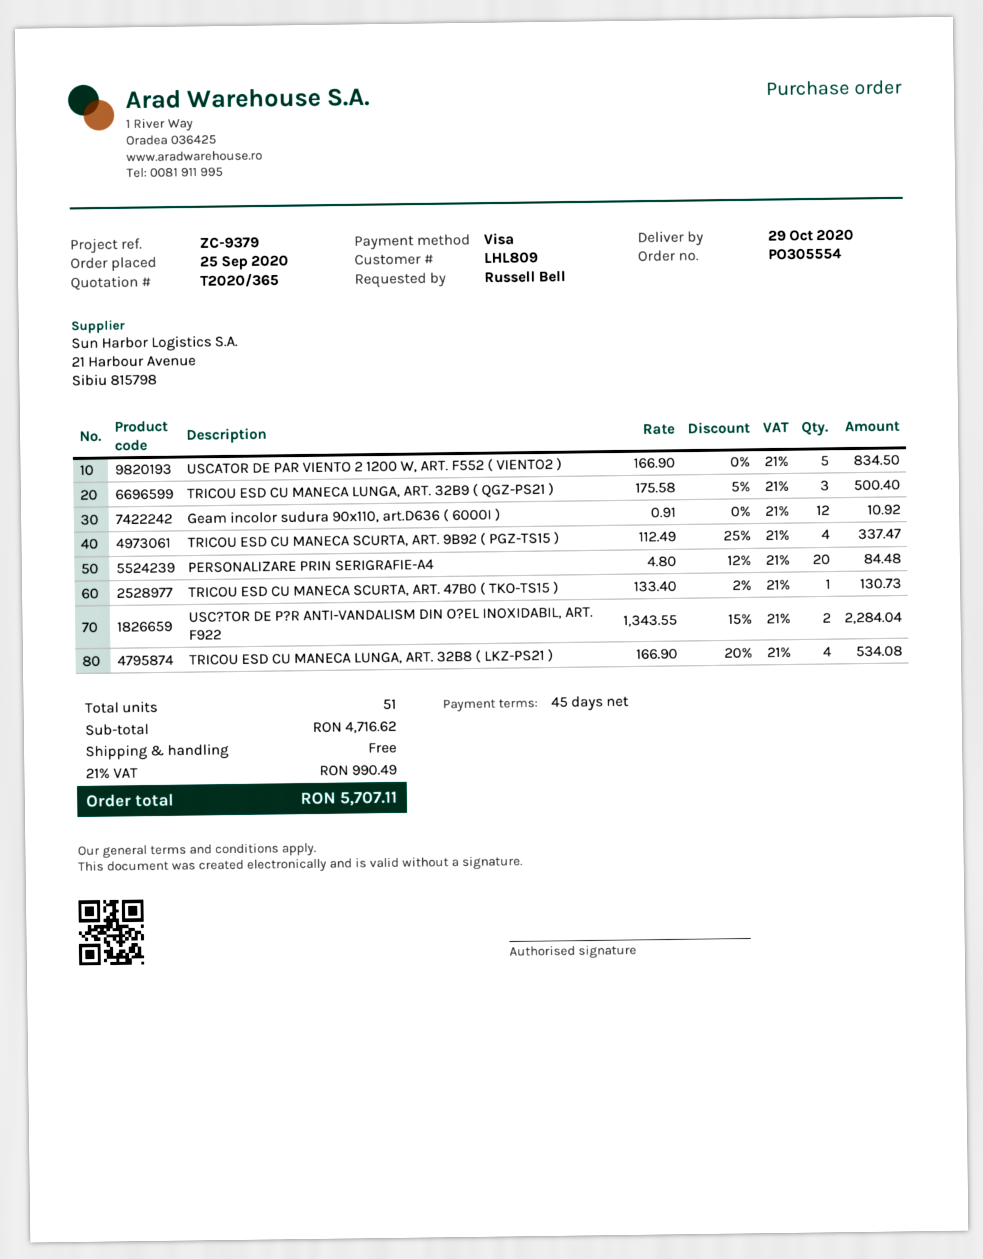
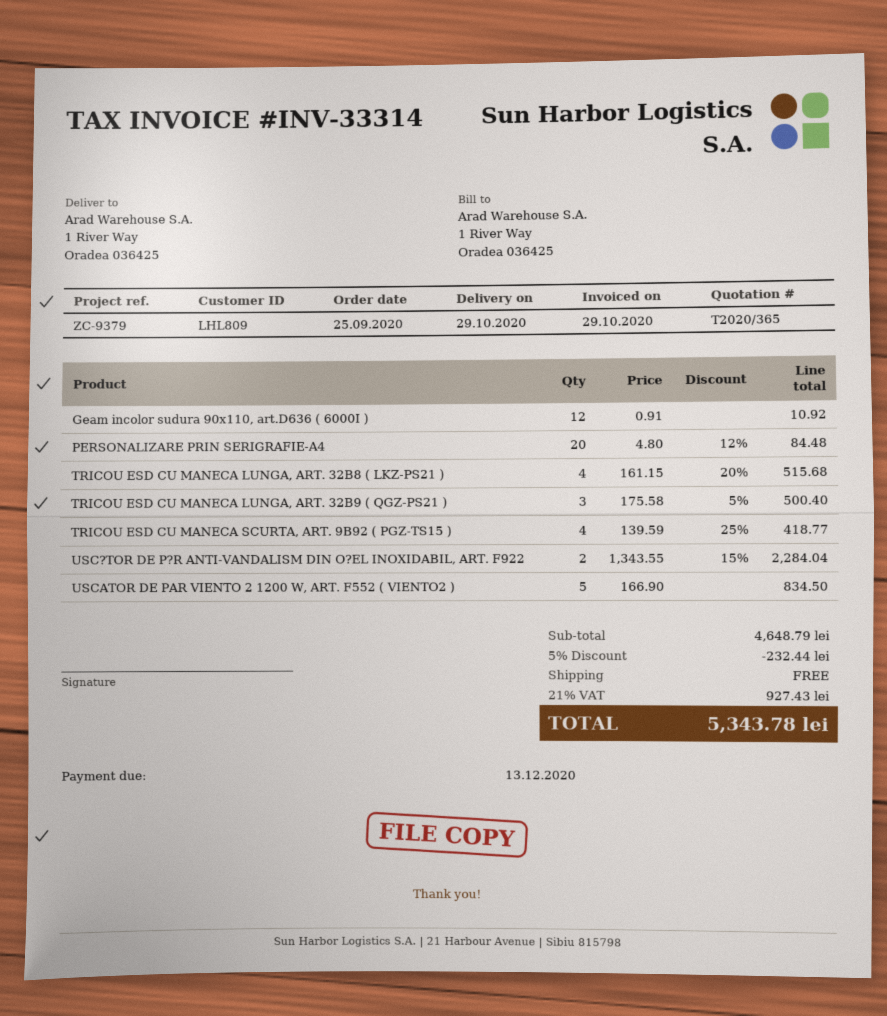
TRICOU ESD CU MANECA SCURTA, ART. 9B92 ( PGZ-TS15 ): 4 x 112.49 - 25% = 337.47 -> 4 x 139.59 - 25% = 418.77
TRICOU ESD CU MANECA SCURTA, ART. 47B0 ( TKO-TS15 ): 1 x 133.40 - 2% = 130.73 -> none
TRICOU ESD CU MANECA LUNGA, ART. 32B8 ( LKZ-PS21 ): 4 x 166.90 - 20% = 534.08 -> 4 x 161.15 - 20% = 515.68
subtotal: 4716.62 -> 4648.79
discount: none -> 5% = 232.44
tax: 21% = 990.49 -> 21% = 927.43
total: 5707.11 -> 5343.78

